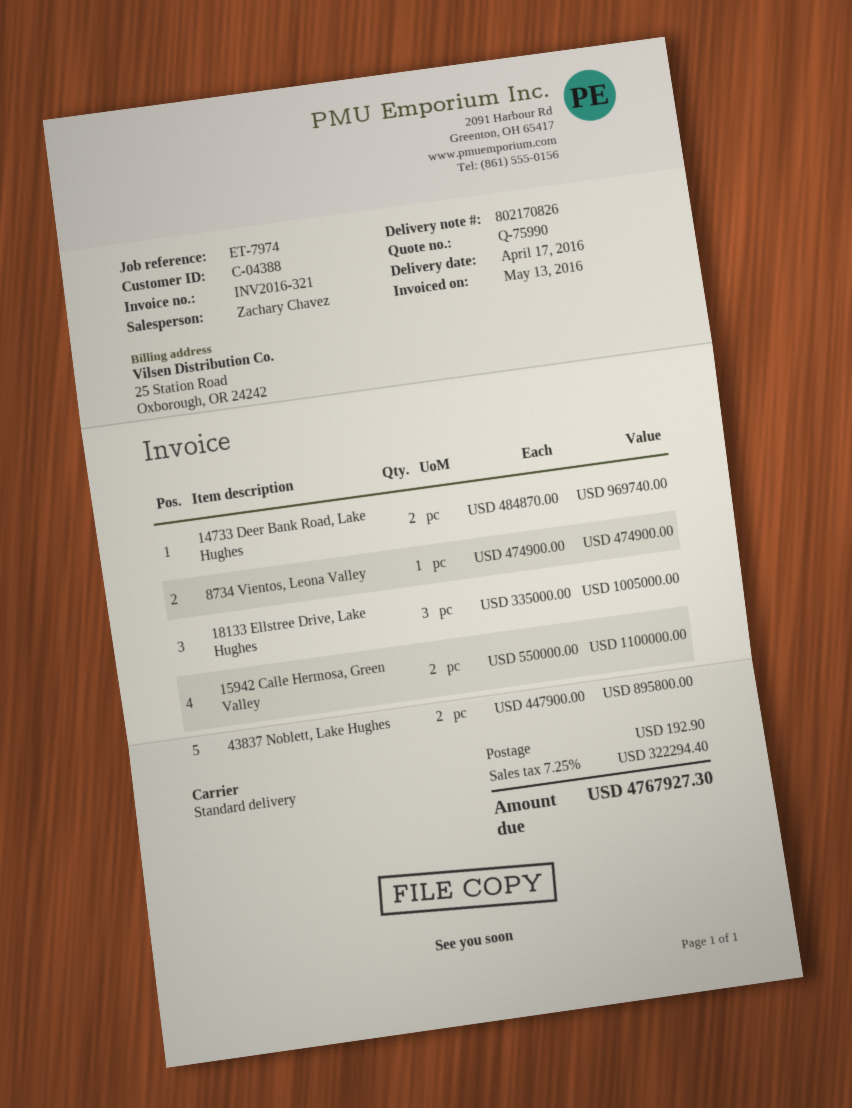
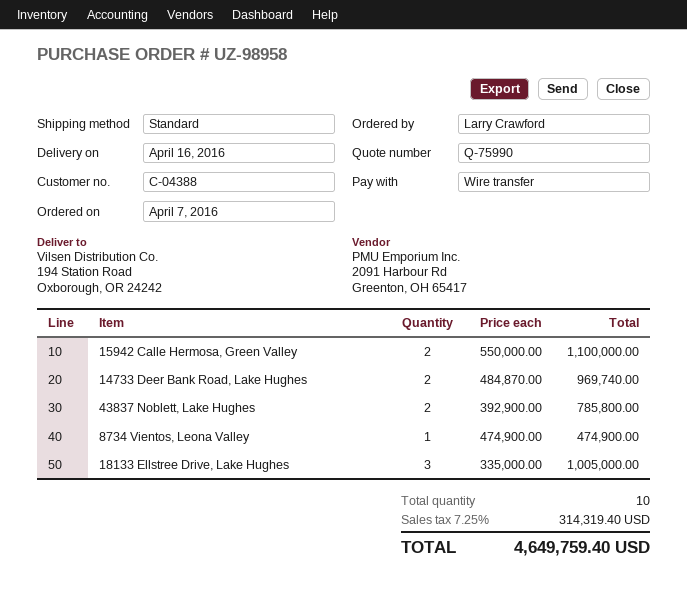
delivery date: 2016-04-17 -> 2016-04-16
43837 Noblett, Lake Hughes: 2 x 447900.00 = 895800.00 -> 2 x 392900.00 = 785800.00
shipping: 192.90 -> none
tax: 7.25% = 322294.40 -> 7.25% = 314319.40
total: 4767927.30 -> 4649759.40

